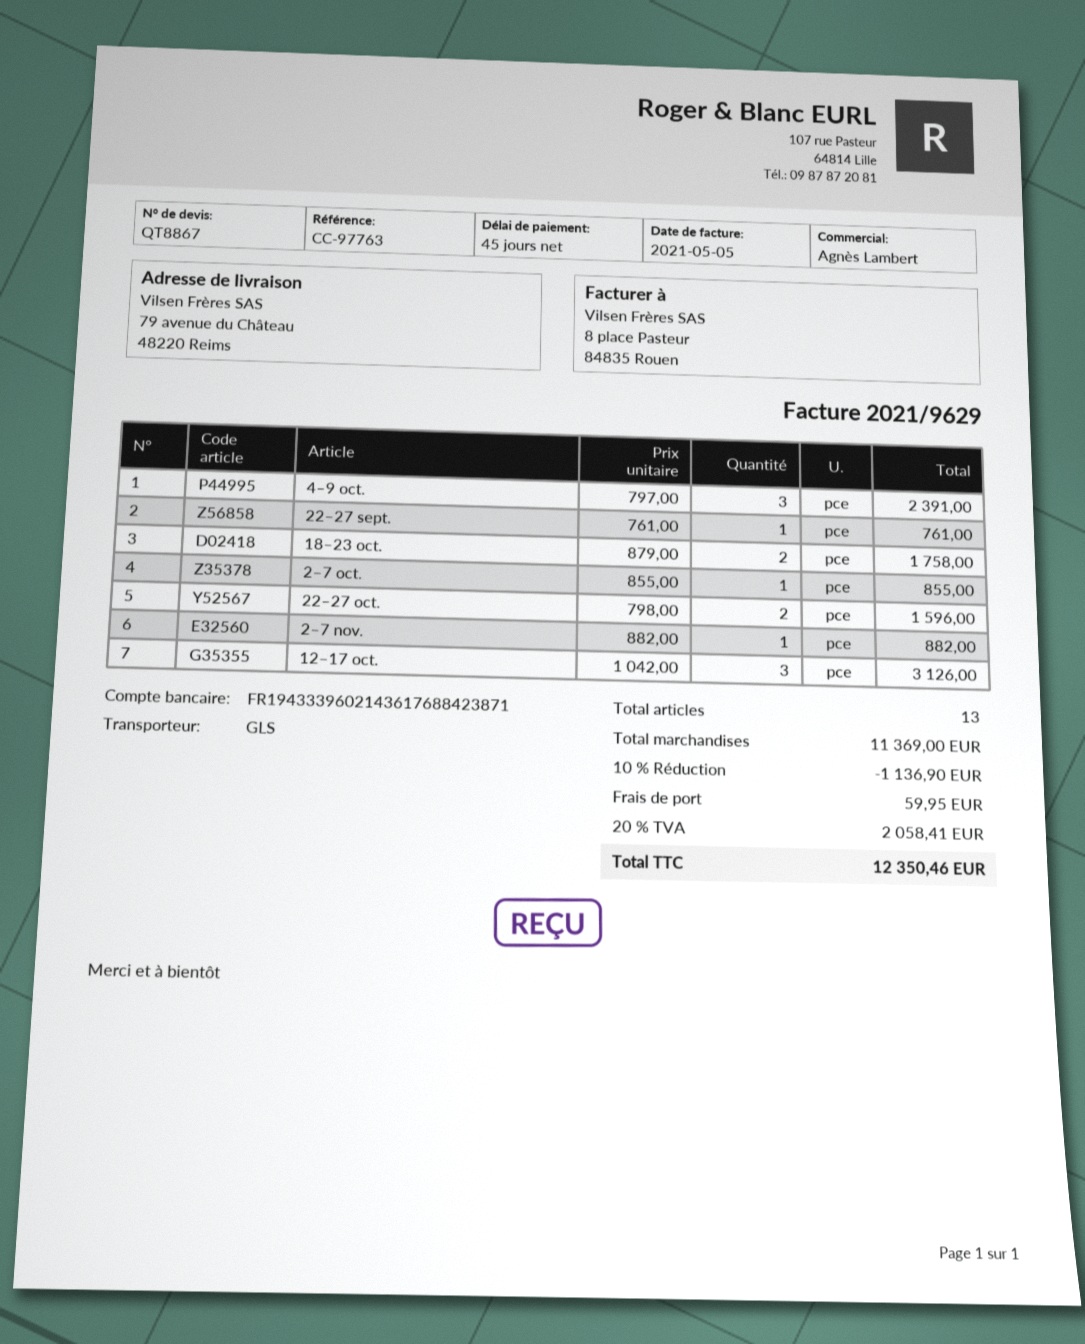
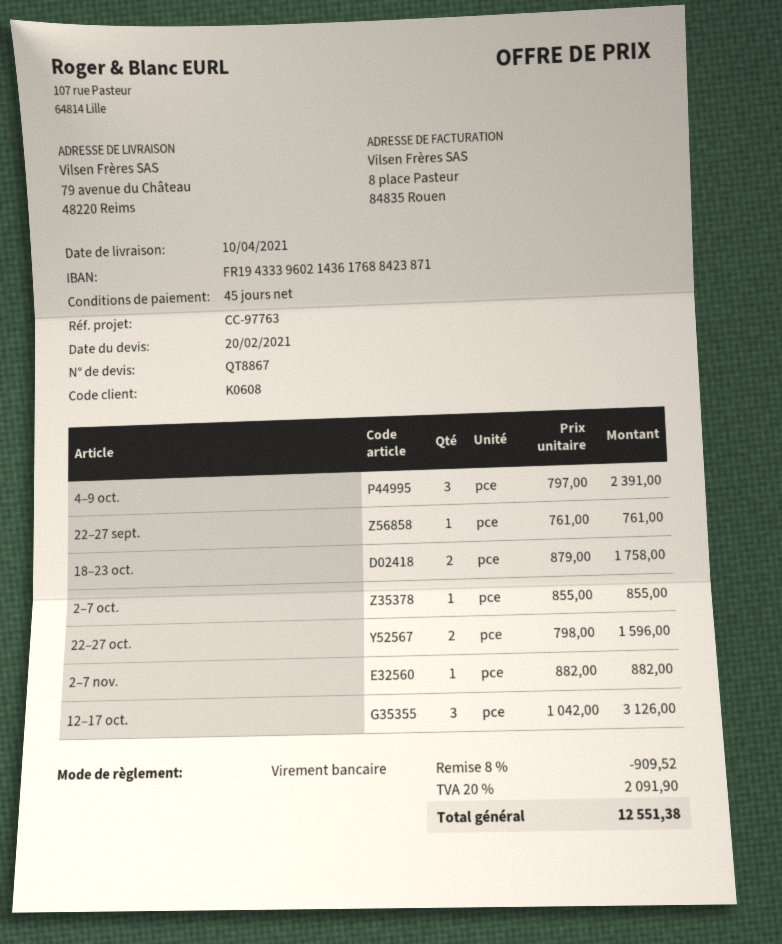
discount: 10% = 1136.90 -> 8% = 909.52
shipping: 59.95 -> none
tax: 20% = 2058.41 -> 20% = 2091.90
total: 12350.46 -> 12551.38

